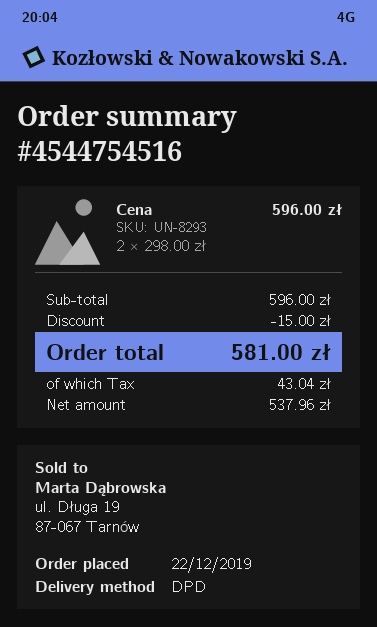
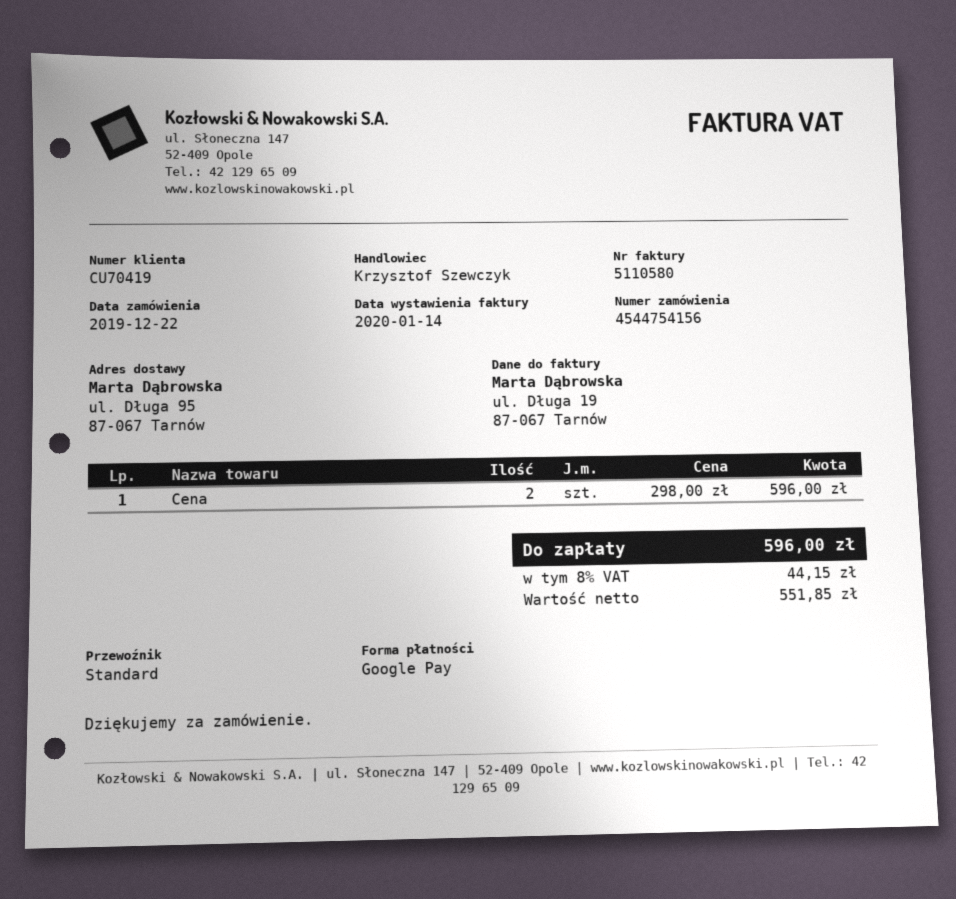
order number: 4544754516 -> 4544754156
shipping method: DPD -> standard
discount: 15.00 -> none
net: 537.96 -> 551.85
tax: 43.04 -> 44.15
total: 581.00 -> 596.00

